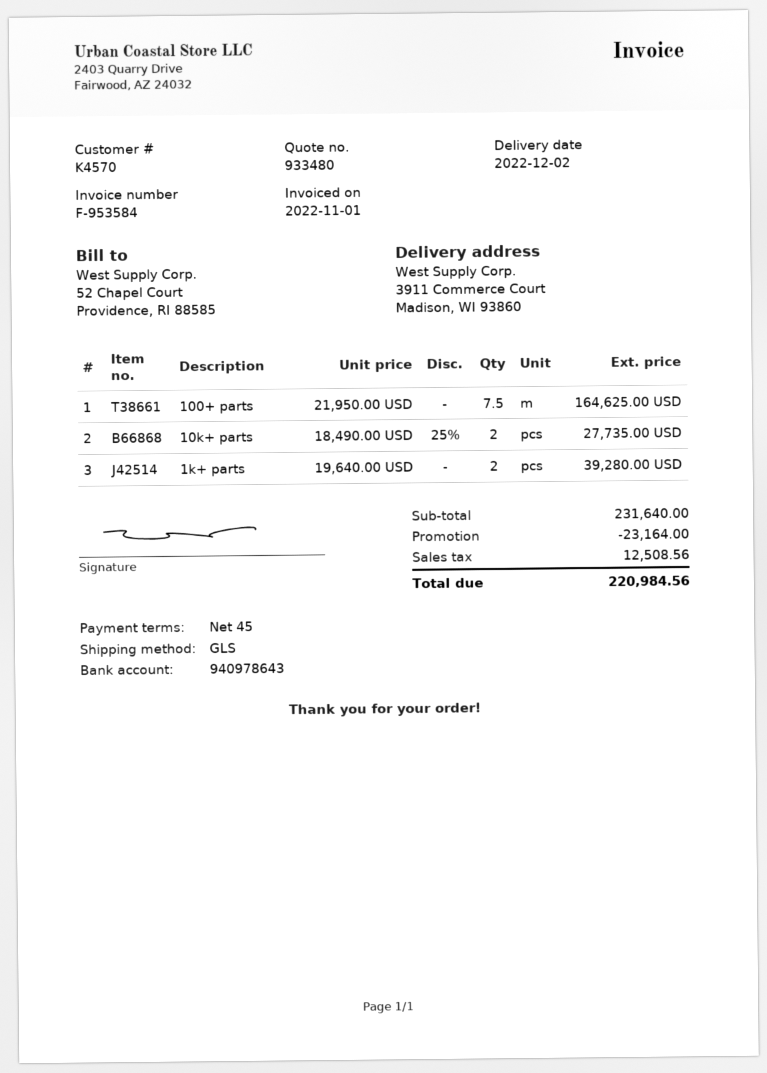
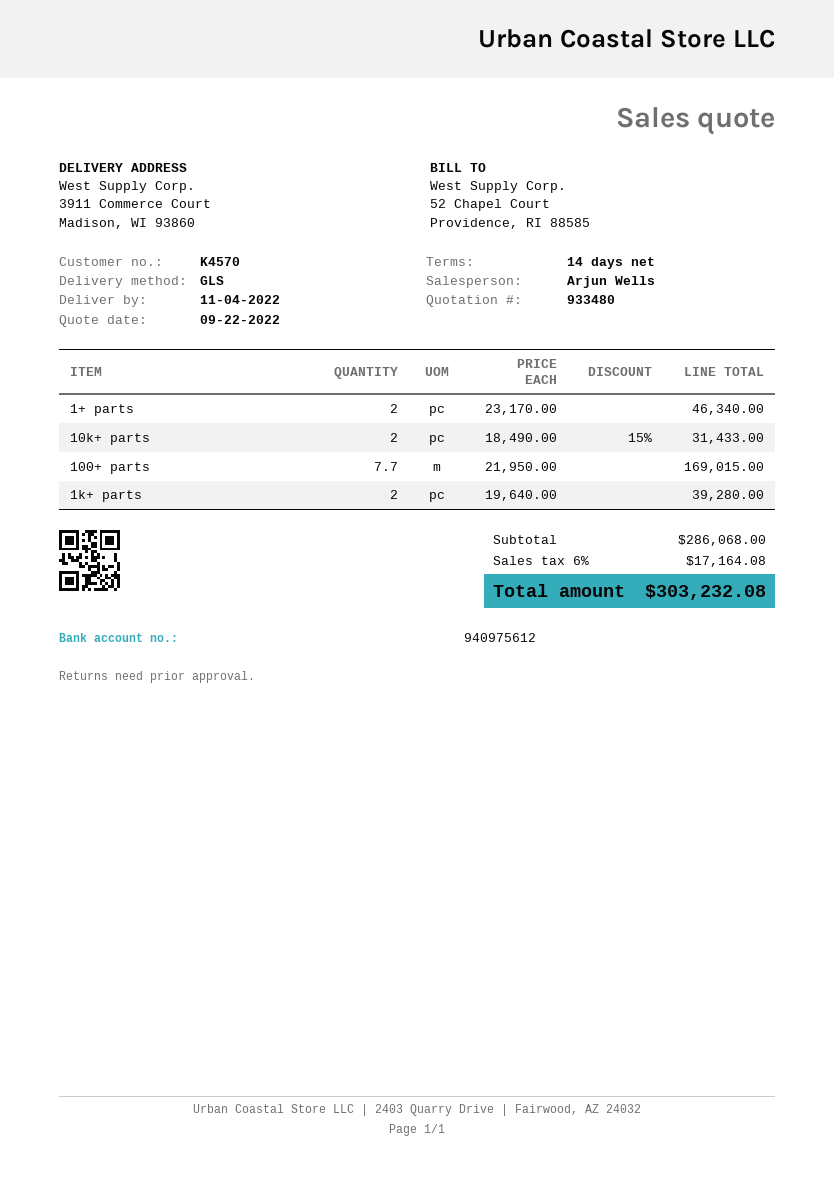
delivery date: 2022-12-02 -> 2022-11-04
payment terms: 45 days -> 14 days
bank account: 940978643 -> 940975612
100+ parts: 7.5 x 21950.00 = 164625.00 -> 7.7 x 21950.00 = 169015.00
10k+ parts: 2 x 18490.00 - 25% = 27735.00 -> 2 x 18490.00 - 15% = 31433.00
1+ parts: none -> 2 x 23170.00 = 46340.00
subtotal: 231640.00 -> 286068.00
discount: 23164.00 -> none
tax: 12508.56 -> 17164.08
total: 220984.56 -> 303232.08

